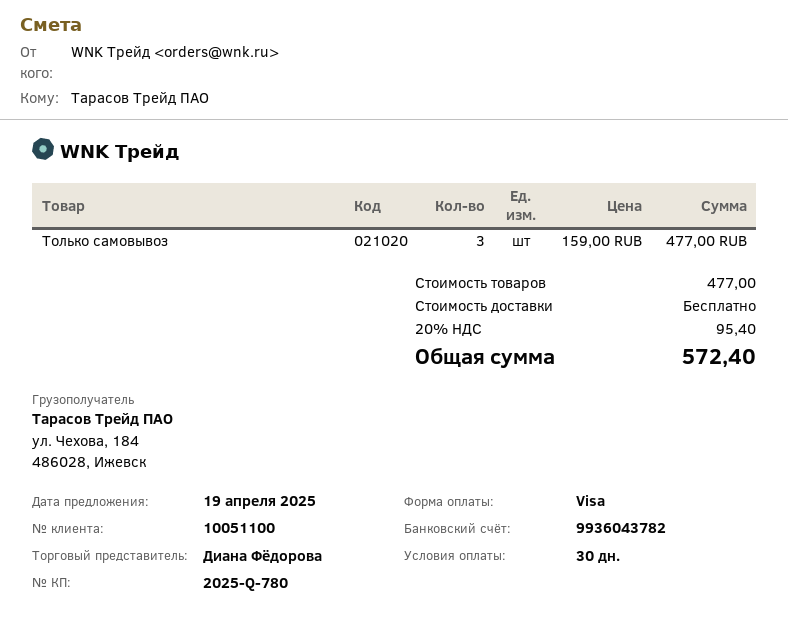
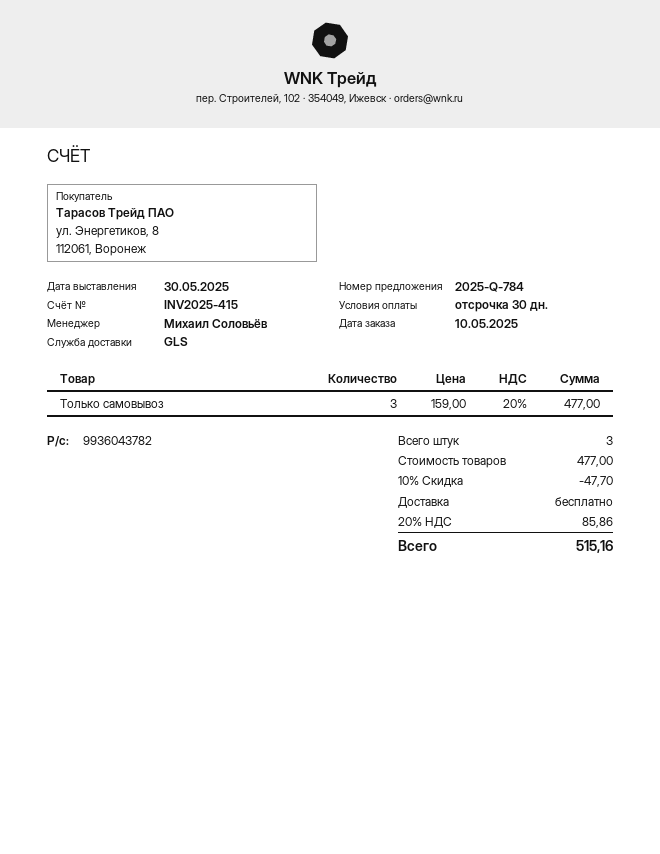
quote number: 2025-Q-780 -> 2025-Q-784
sales rep: Диана Фёдорова -> Михаил Соловьёв
discount: none -> 10% = 47.70
tax: 20% = 95.40 -> 20% = 85.86
total: 572.40 -> 515.16

